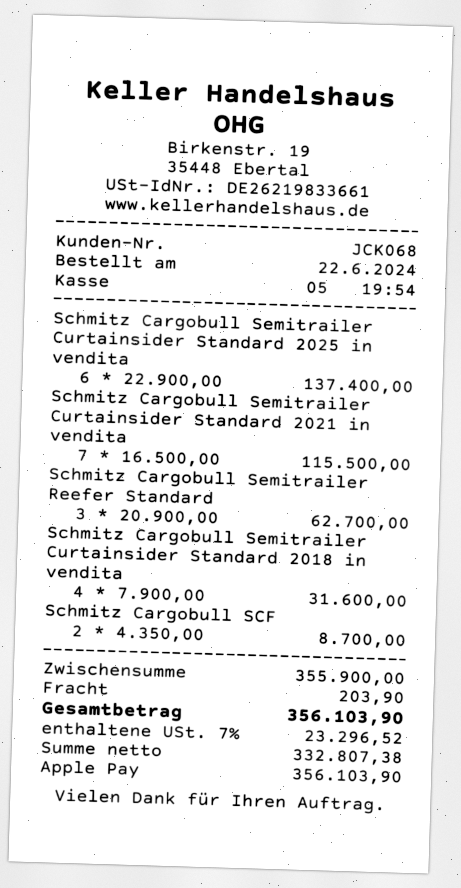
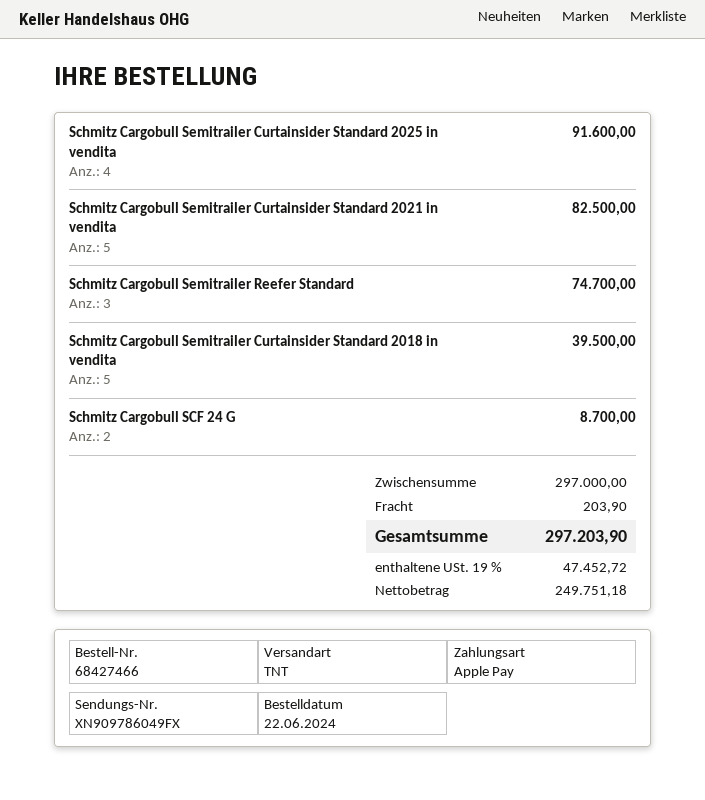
Schmitz Cargobull Semitrailer Curtainsider Standard 2025 in vendita: 6 for 137400.00 -> 4 for 91600.00
Schmitz Cargobull Semitrailer Curtainsider Standard 2021 in vendita: 7 for 115500.00 -> 5 for 82500.00
Schmitz Cargobull Semitrailer Reefer Standard: 3 for 62700.00 -> 3 for 74700.00
Schmitz Cargobull Semitrailer Curtainsider Standard 2018 in vendita: 4 for 31600.00 -> 5 for 39500.00
subtotal: 355900.00 -> 297000.00
net: 332807.38 -> 249751.18
tax: 7% = 23296.52 -> 19% = 47452.72
total: 356103.90 -> 297203.90

